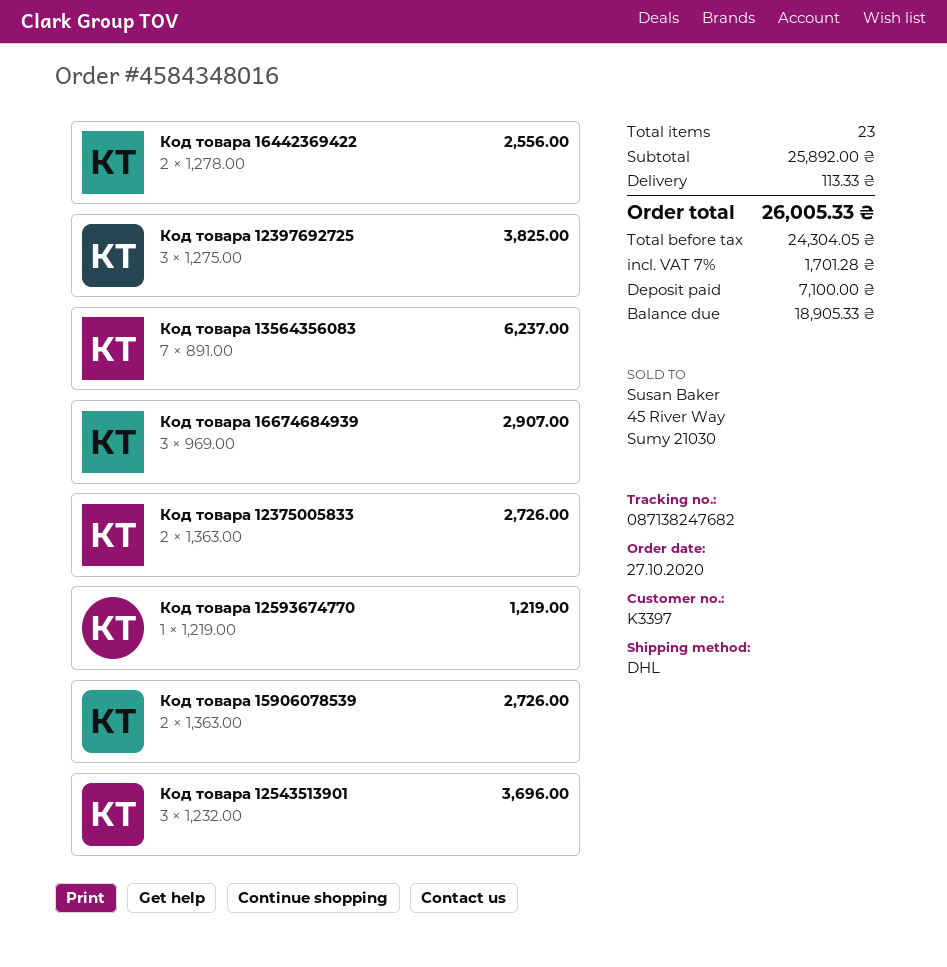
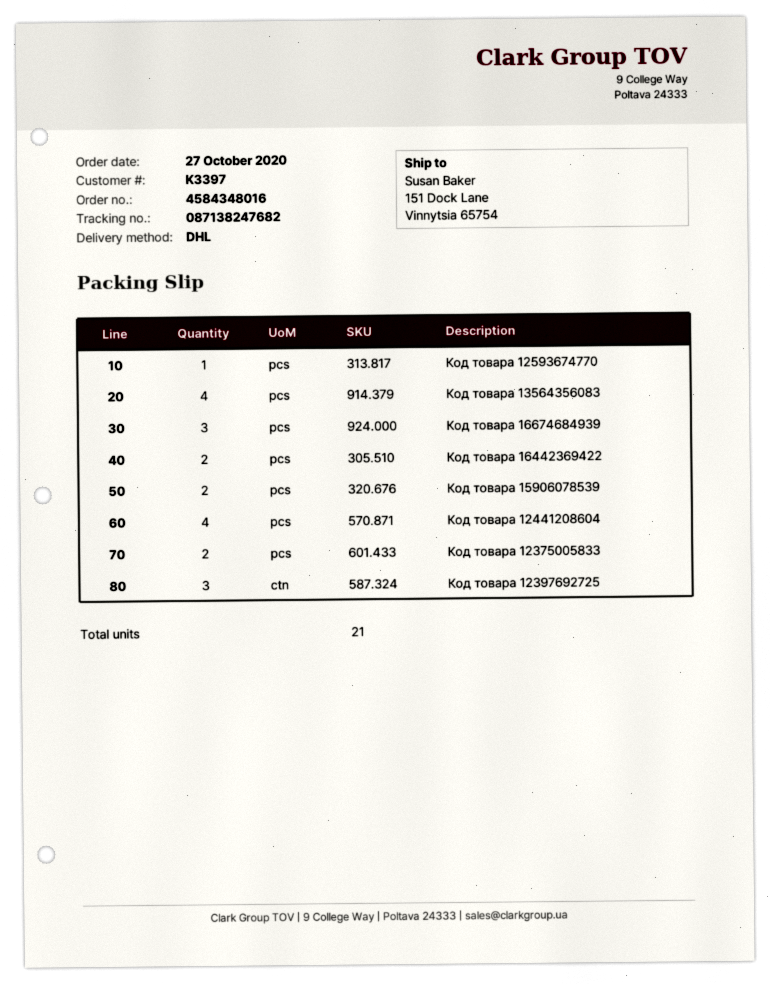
Код товара 13564356083: 7 -> 4
Код товара 12543513901: 3 -> none
Код товара 12441208604: none -> 4
total quantity: 23 -> 21

